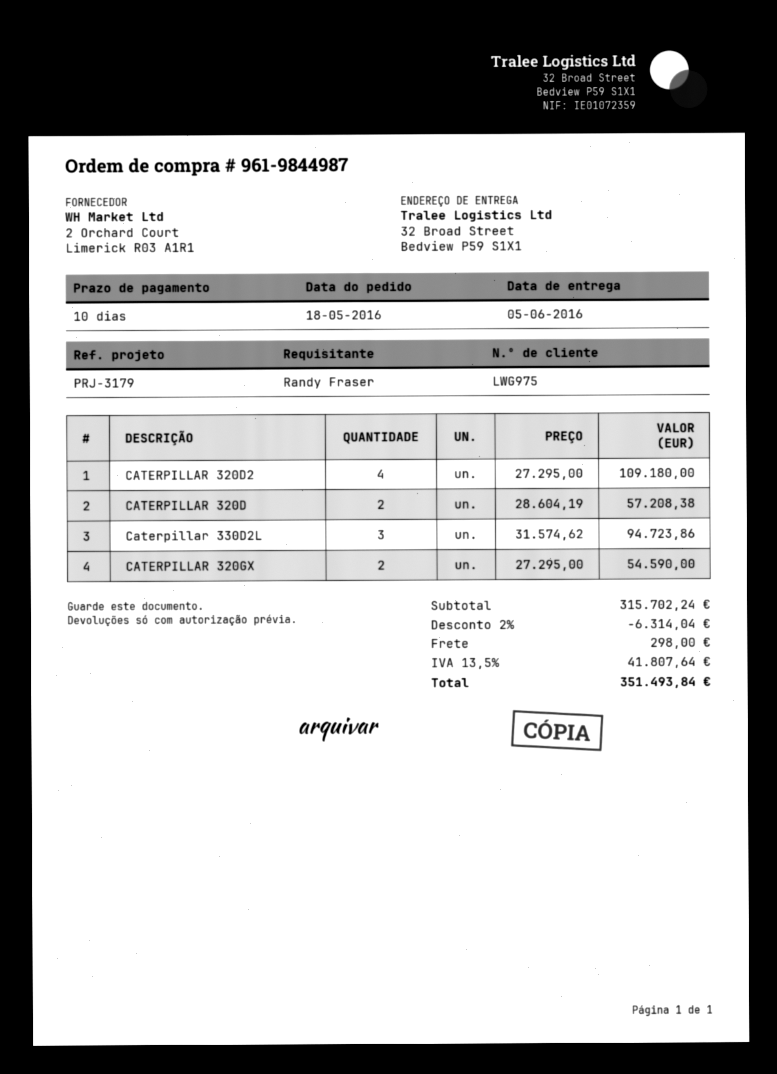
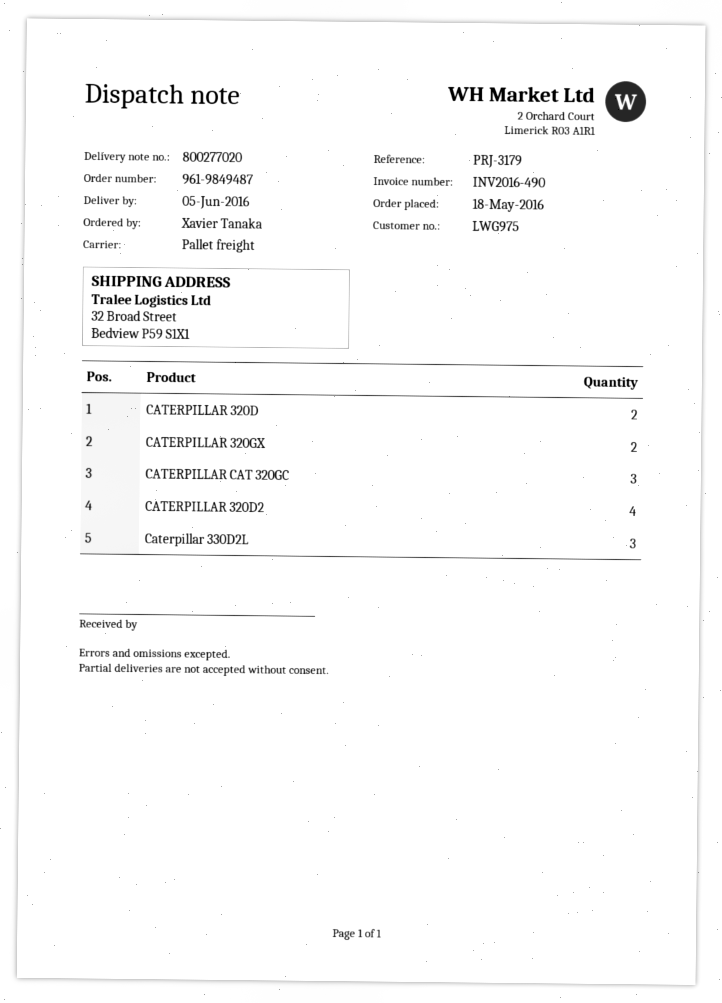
order number: 961-9844987 -> 961-9849487
ordered by: Randy Fraser -> Xavier Tanaka
CATERPILLAR CAT 320GC: none -> 3

